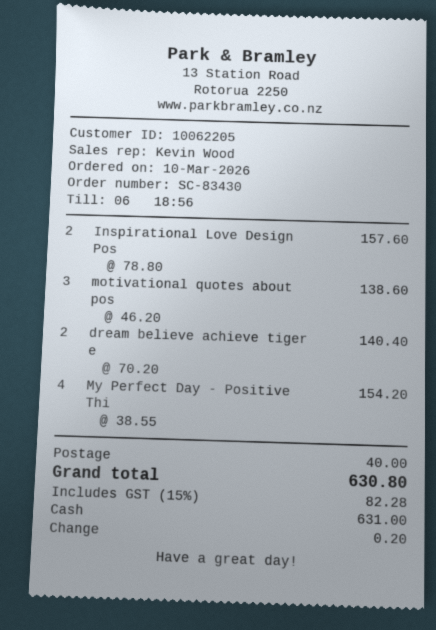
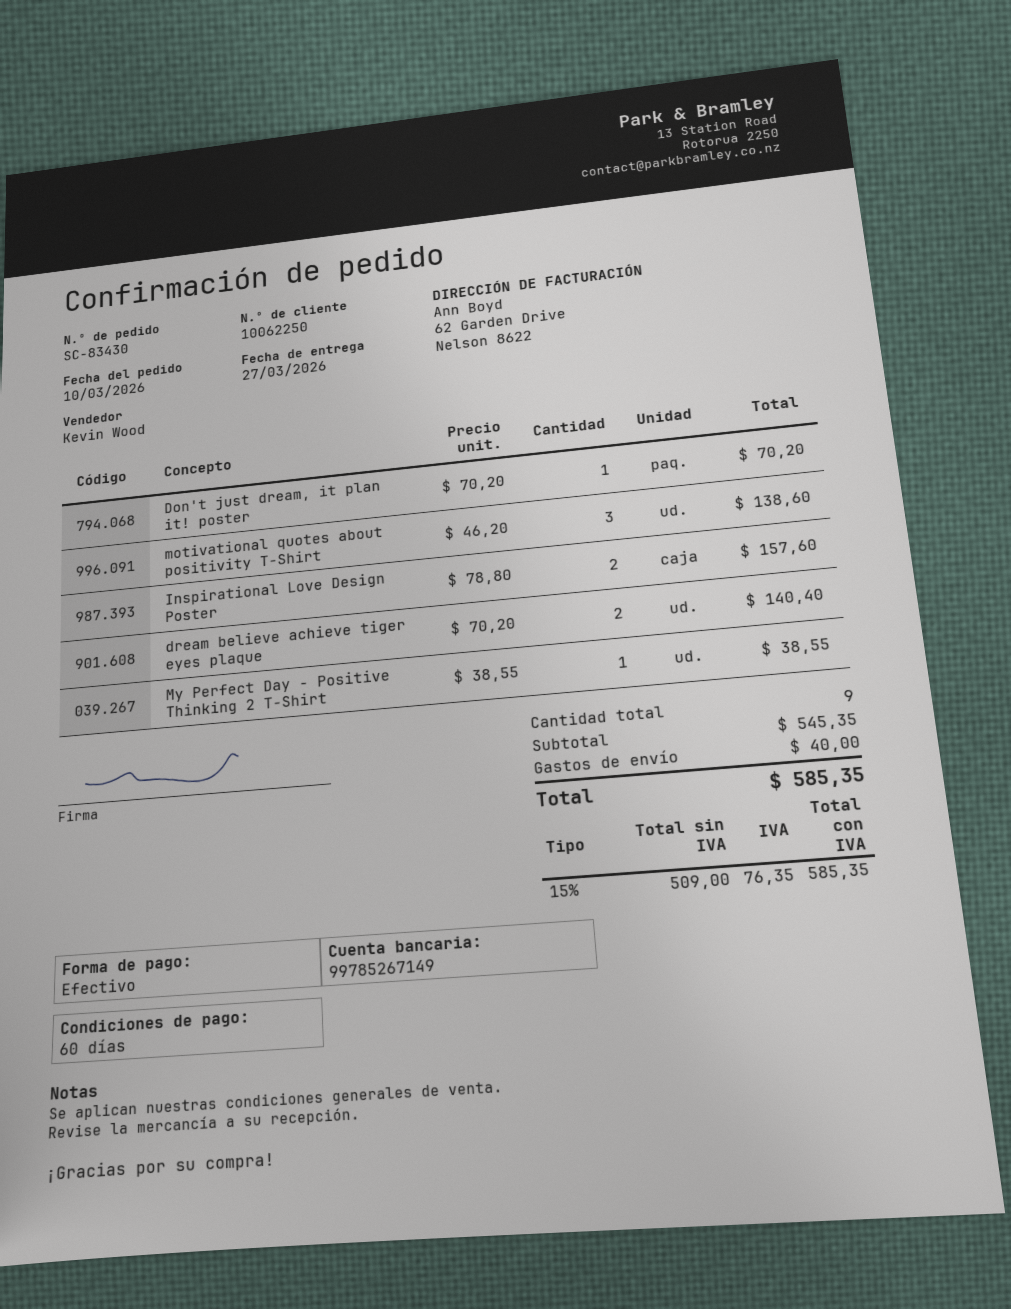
customer number: 10062205 -> 10062250
My Perfect Day - Positive Thi: 4 x 38.55 = 154.20 -> 1 x 38.55 = 38.55
Don't just dream, it plan it! poster: none -> 1 x 70.20 = 70.20
tax: 15% = 82.28 -> 15% = 76.35
total: 630.80 -> 585.35

